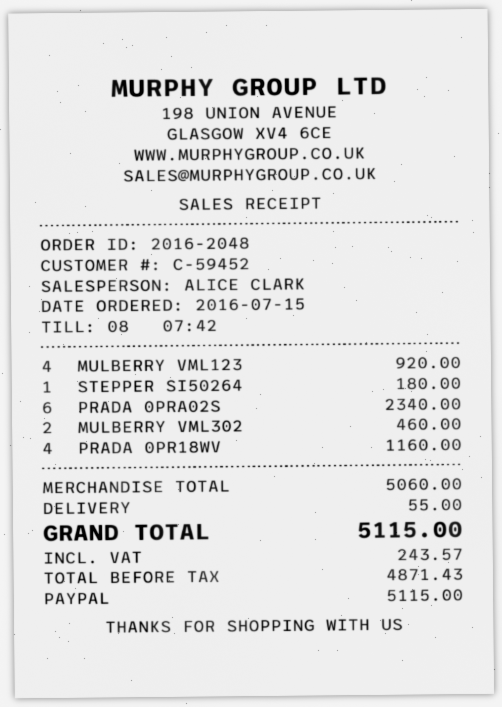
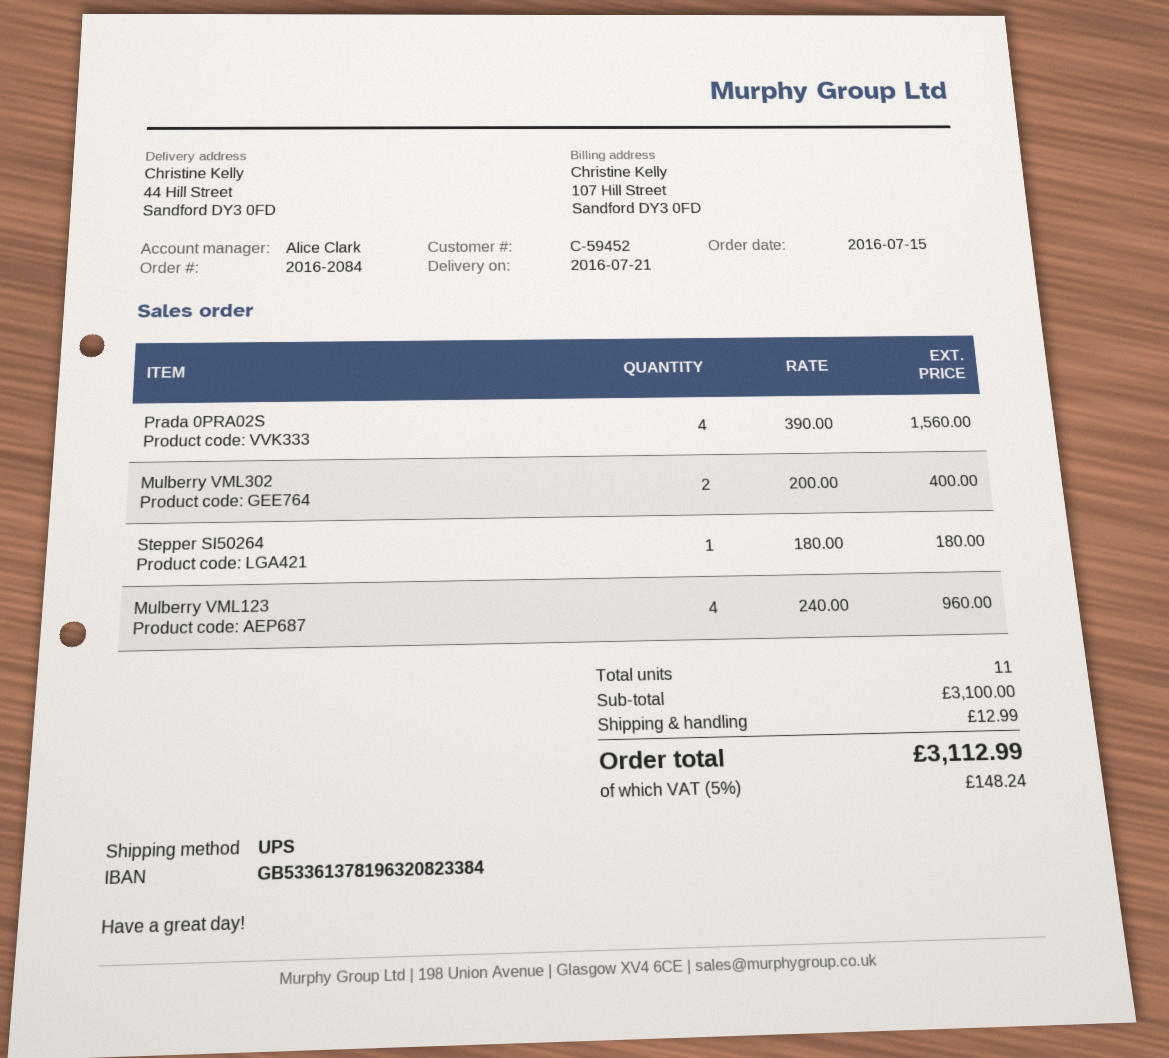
order number: 2016-2048 -> 2016-2084
MULBERRY VML123: 4 for 920.00 -> 4 for 960.00
PRADA 0PRA02S: 6 for 2340.00 -> 4 for 1560.00
MULBERRY VML302: 2 for 460.00 -> 2 for 400.00
PRADA 0PR18WV: 4 for 1160.00 -> none
subtotal: 5060.00 -> 3100.00
shipping: 55.00 -> 12.99
tax: 243.57 -> 148.24
total: 5115.00 -> 3112.99

